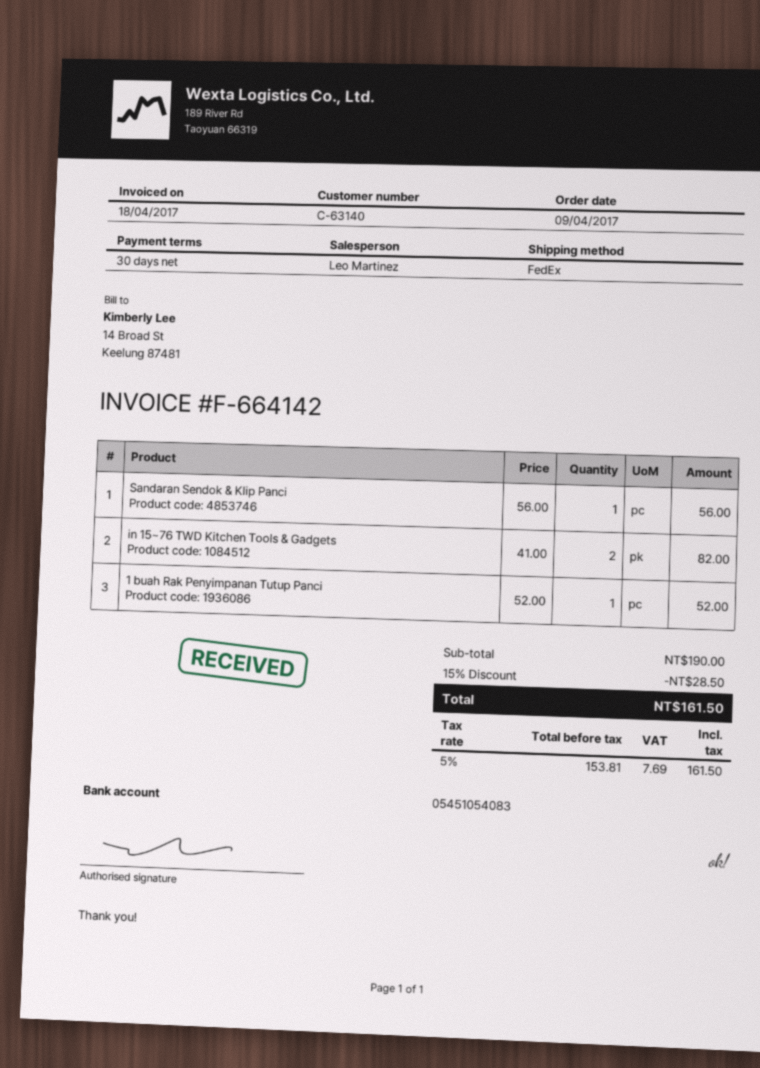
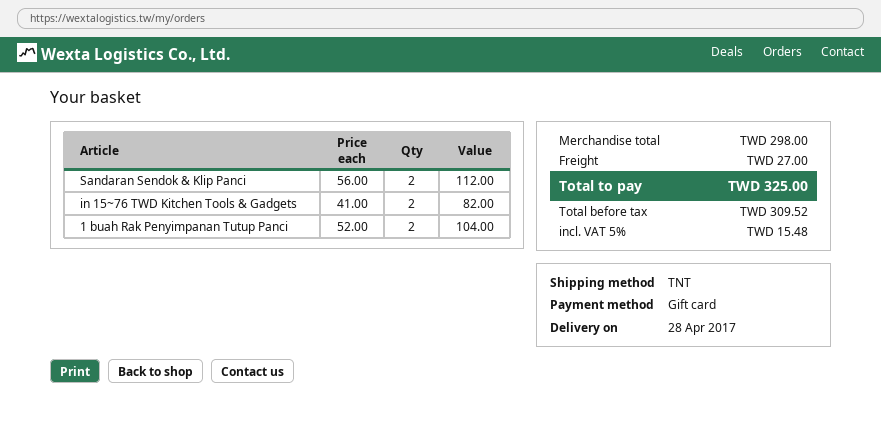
shipping method: FedEx -> TNT
Sandaran Sendok & Klip Panci: 1 x 56.00 = 56.00 -> 2 x 56.00 = 112.00
1 buah Rak Penyimpanan Tutup Panci: 1 x 52.00 = 52.00 -> 2 x 52.00 = 104.00
subtotal: 190.00 -> 298.00
discount: 15% = 28.50 -> none
shipping: none -> 27.00
net: 153.81 -> 309.52
tax: 5% = 7.69 -> 5% = 15.48
total: 161.50 -> 325.00

